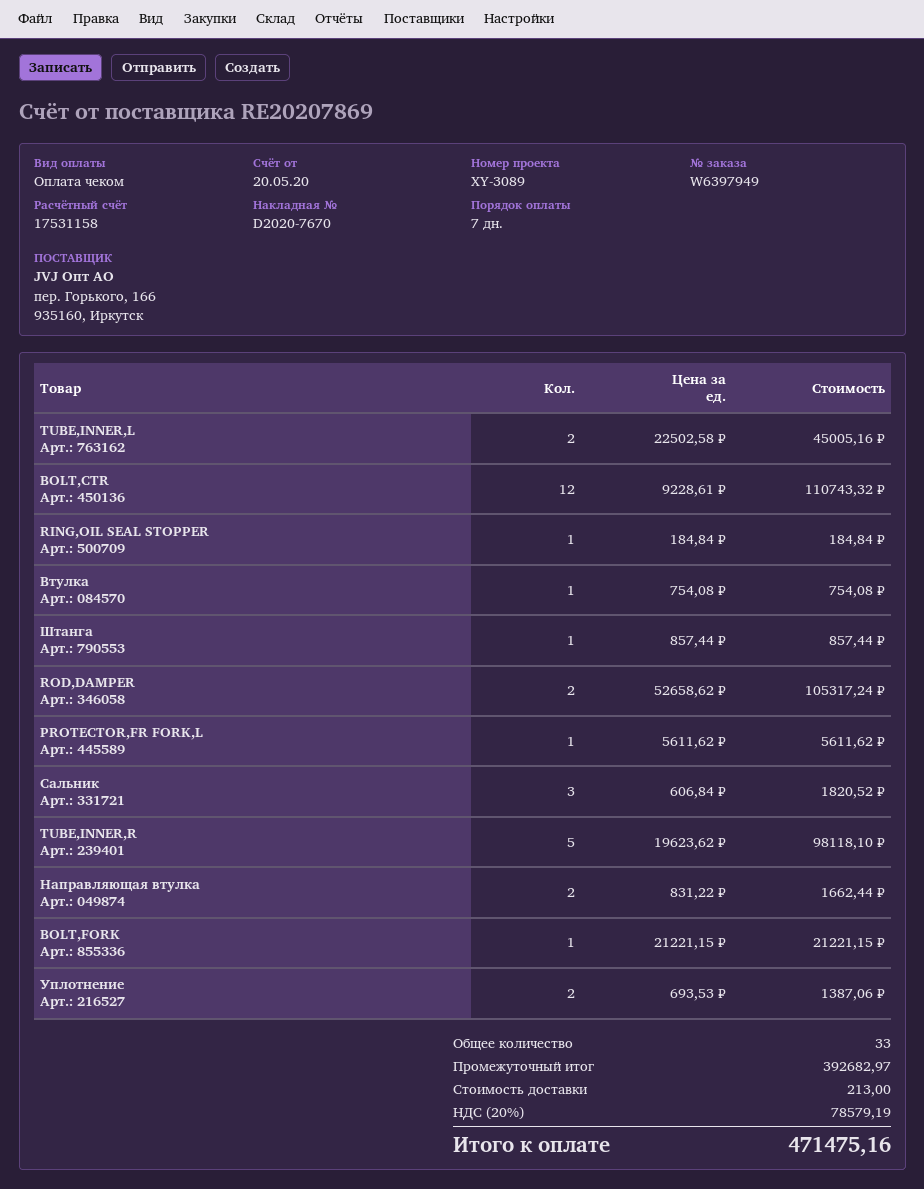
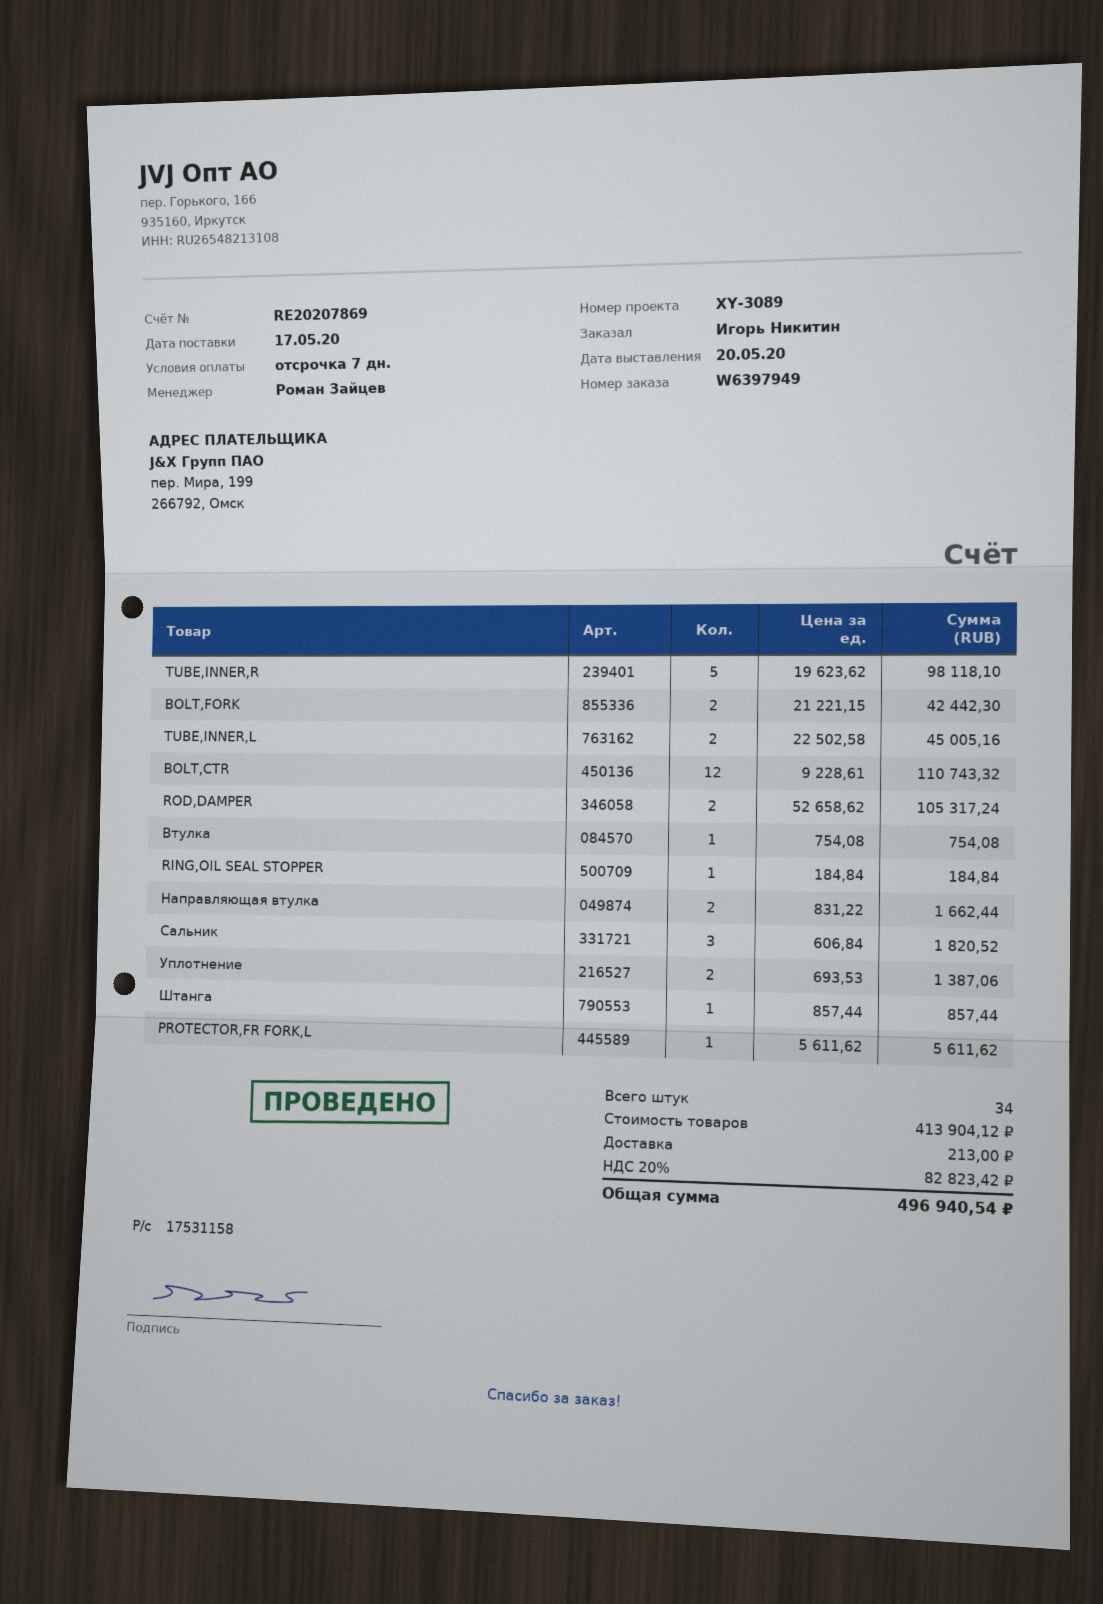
BOLT,FORK: 1 x 21221.15 = 21221.15 -> 2 x 21221.15 = 42442.30
total quantity: 33 -> 34
subtotal: 392682.97 -> 413904.12
tax: 20% = 78579.19 -> 20% = 82823.42
total: 471475.16 -> 496940.54

